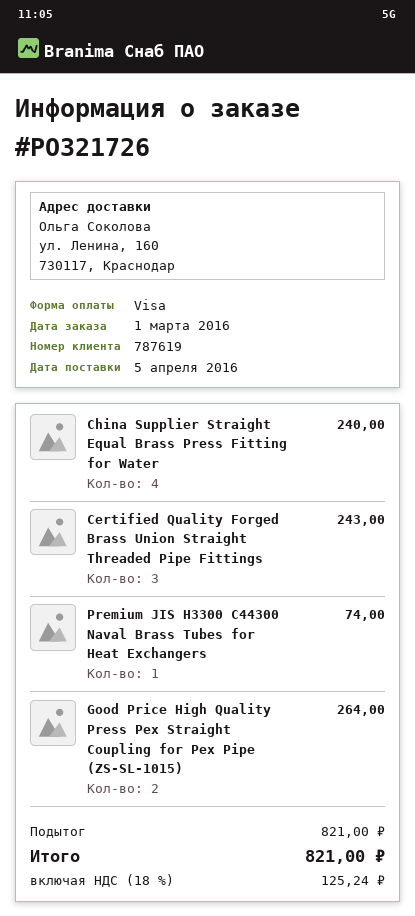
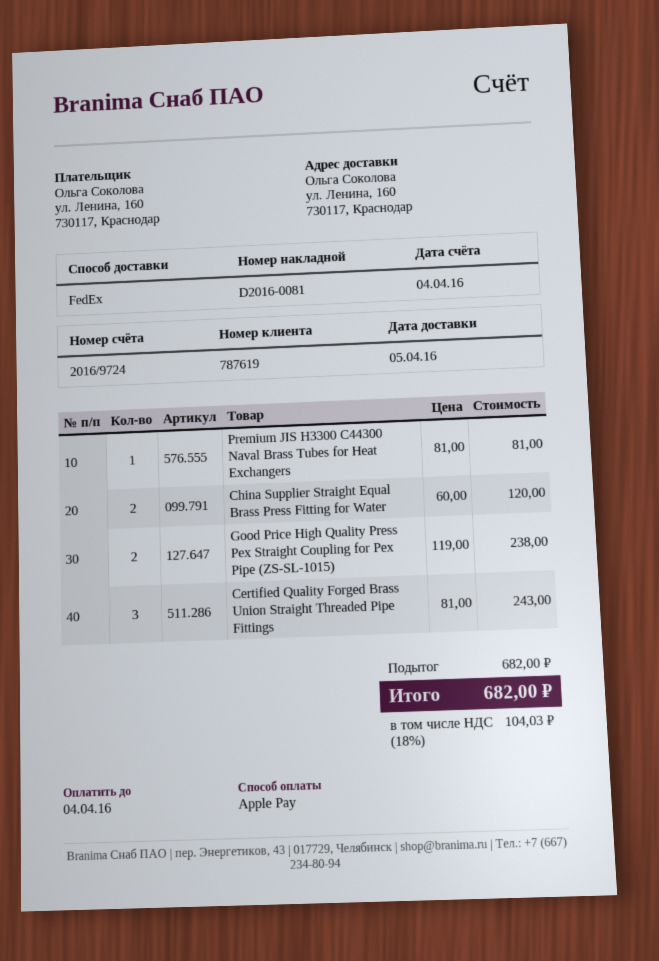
payment method: Visa -> Apple Pay
China Supplier Straight Equal Brass Press Fitting for Water: 4 for 240.00 -> 2 for 120.00
Premium JIS H3300 C44300 Naval Brass Tubes for Heat Exchangers: 1 for 74.00 -> 1 for 81.00
Good Price High Quality Press Pex Straight Coupling for Pex Pipe (ZS-SL-1015): 2 for 264.00 -> 2 for 238.00
subtotal: 821.00 -> 682.00
tax: 18% = 125.24 -> 18% = 104.03
total: 821.00 -> 682.00

